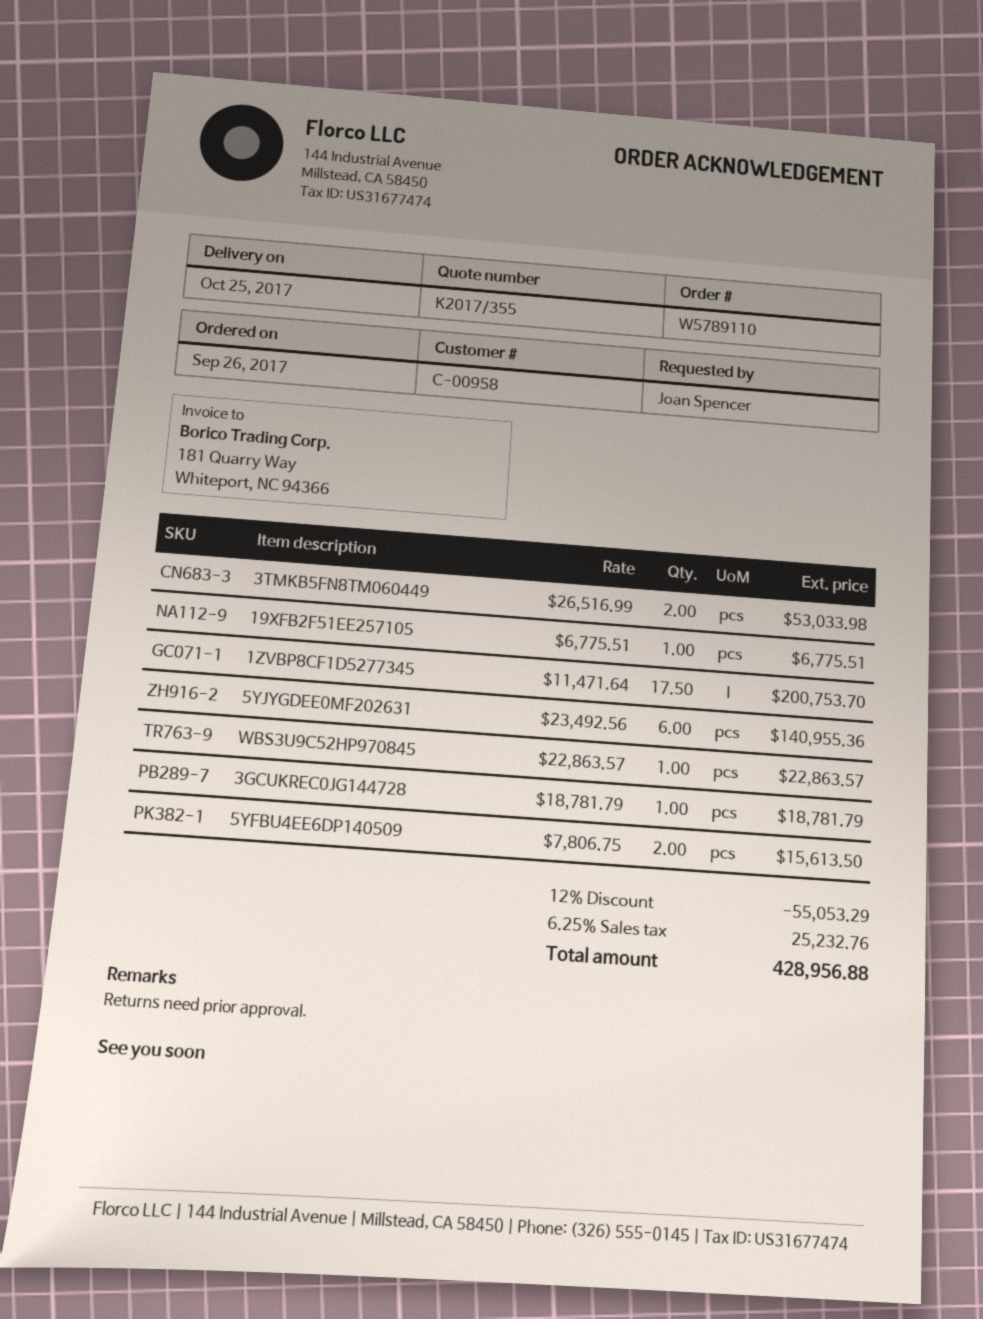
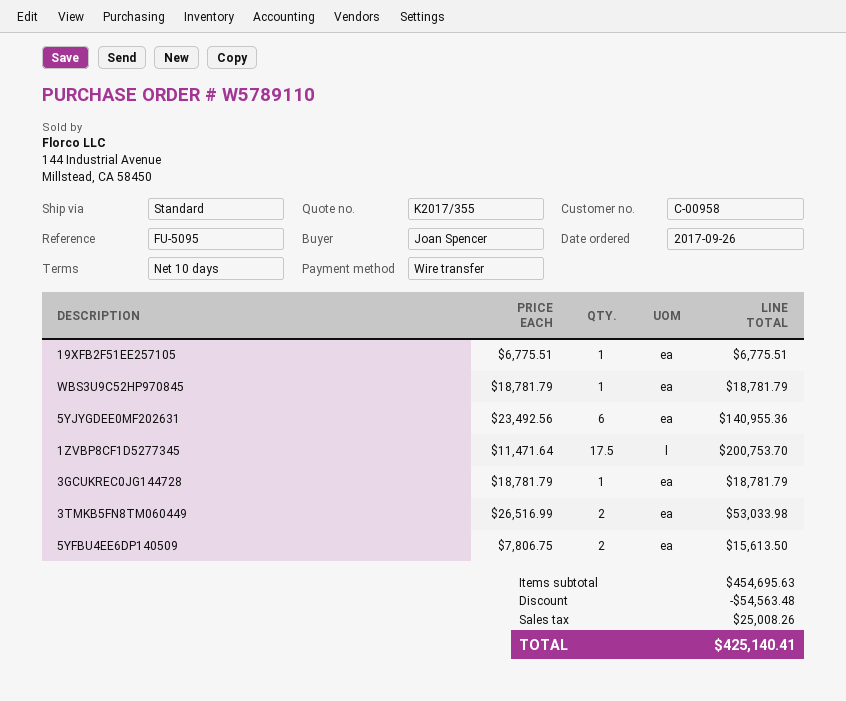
WBS3U9C52HP970845: 1 x 22863.57 = 22863.57 -> 1 x 18781.79 = 18781.79
discount: 55053.29 -> 54563.48
tax: 25232.76 -> 25008.26
total: 428956.88 -> 425140.41

